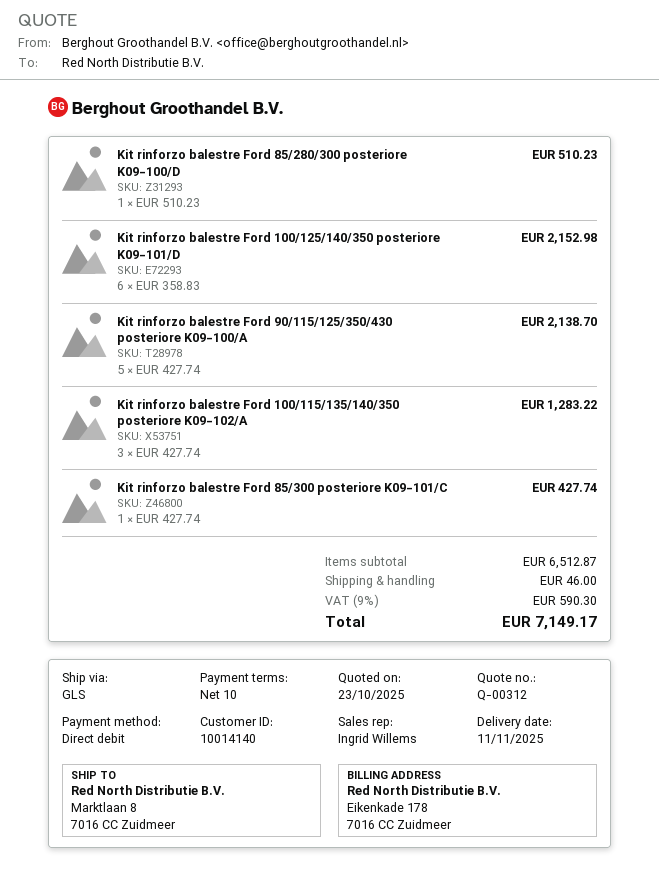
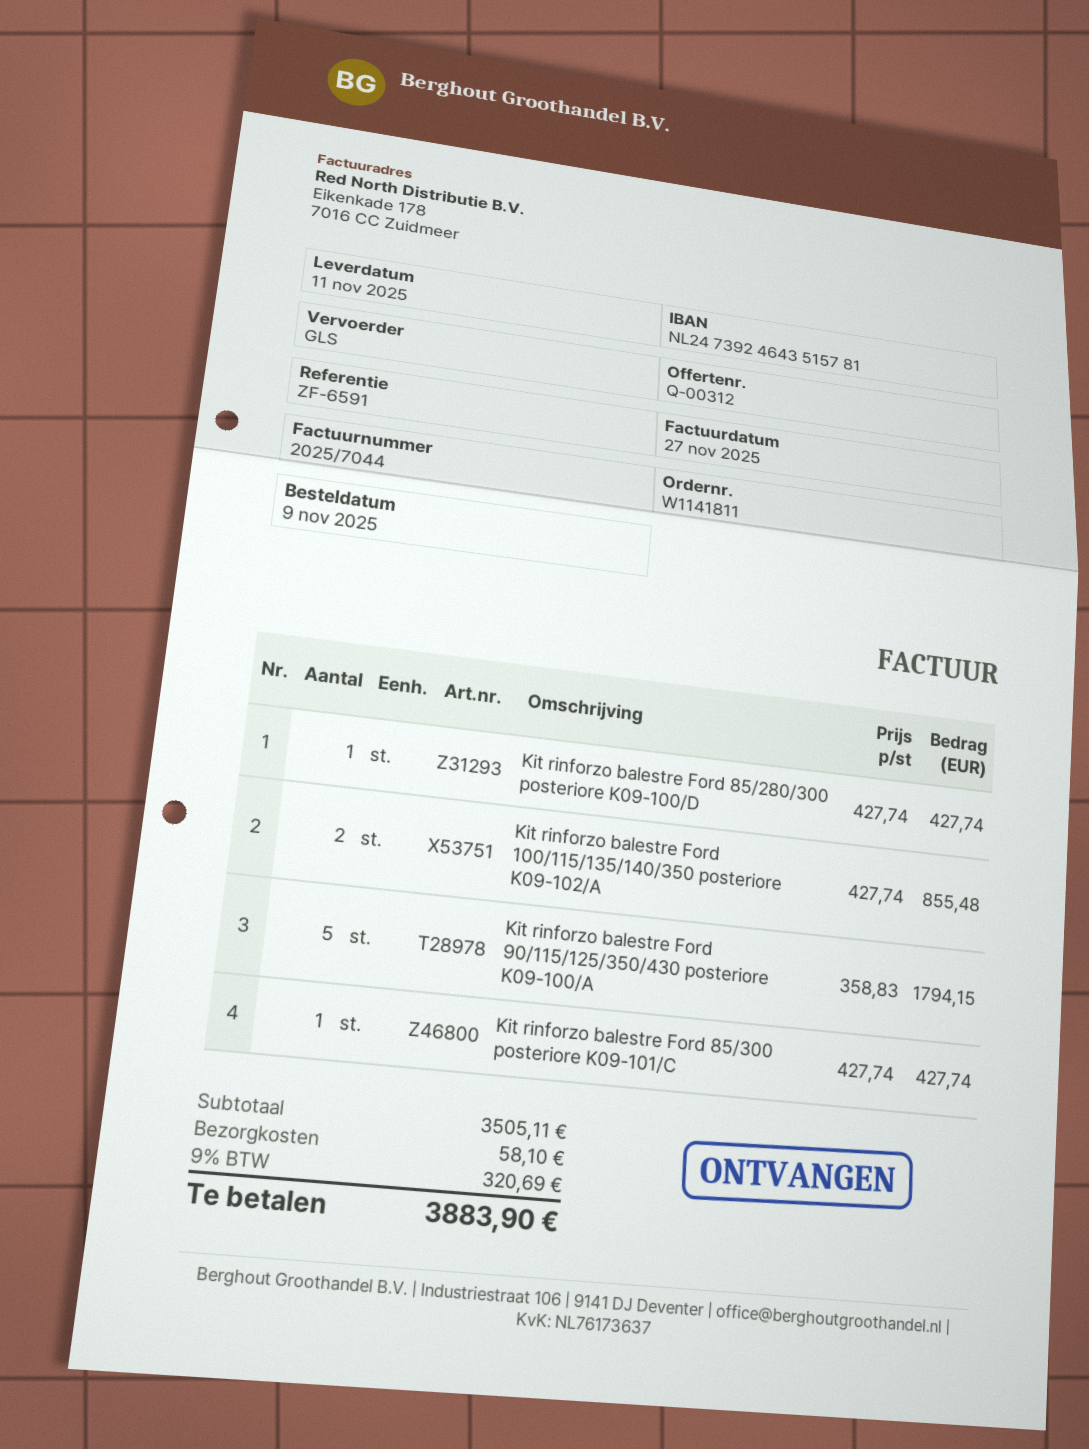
Kit rinforzo balestre Ford 85/280/300 posteriore K09-100/D: 1 x 510.23 = 510.23 -> 1 x 427.74 = 427.74
Kit rinforzo balestre Ford 100/125/140/350 posteriore K09-101/D: 6 x 358.83 = 2152.98 -> none
Kit rinforzo balestre Ford 90/115/125/350/430 posteriore K09-100/A: 5 x 427.74 = 2138.70 -> 5 x 358.83 = 1794.15
Kit rinforzo balestre Ford 100/115/135/140/350 posteriore K09-102/A: 3 x 427.74 = 1283.22 -> 2 x 427.74 = 855.48
subtotal: 6512.87 -> 3505.11
shipping: 46.00 -> 58.10
tax: 9% = 590.30 -> 9% = 320.69
total: 7149.17 -> 3883.90

